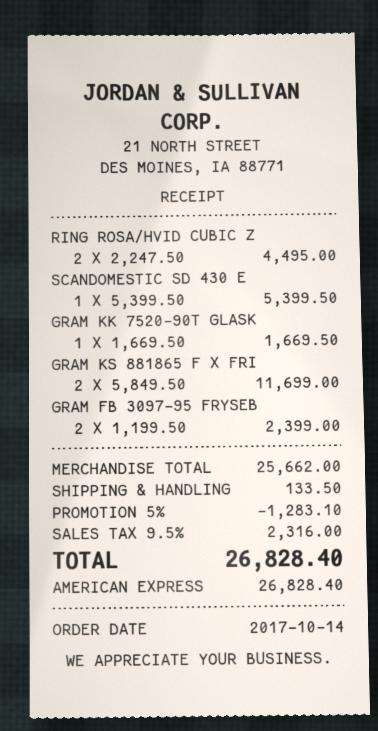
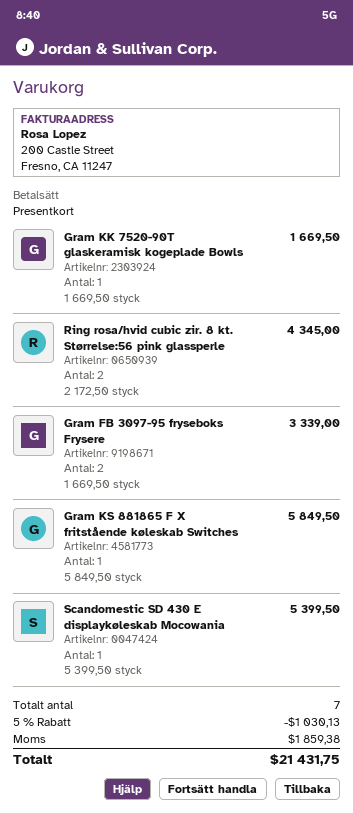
payment method: American Express -> gift card
RING ROSA/HVID CUBIC Z: 2 x 2247.50 = 4495.00 -> 2 x 2172.50 = 4345.00
GRAM KS 881865 F X FRI: 2 x 5849.50 = 11699.00 -> 1 x 5849.50 = 5849.50
GRAM FB 3097-95 FRYSEB: 2 x 1199.50 = 2399.00 -> 2 x 1669.50 = 3339.00
discount: 5% = 1283.10 -> 5% = 1030.13
shipping: 133.50 -> none
tax: 2316.00 -> 1859.38
total: 26828.40 -> 21431.75

